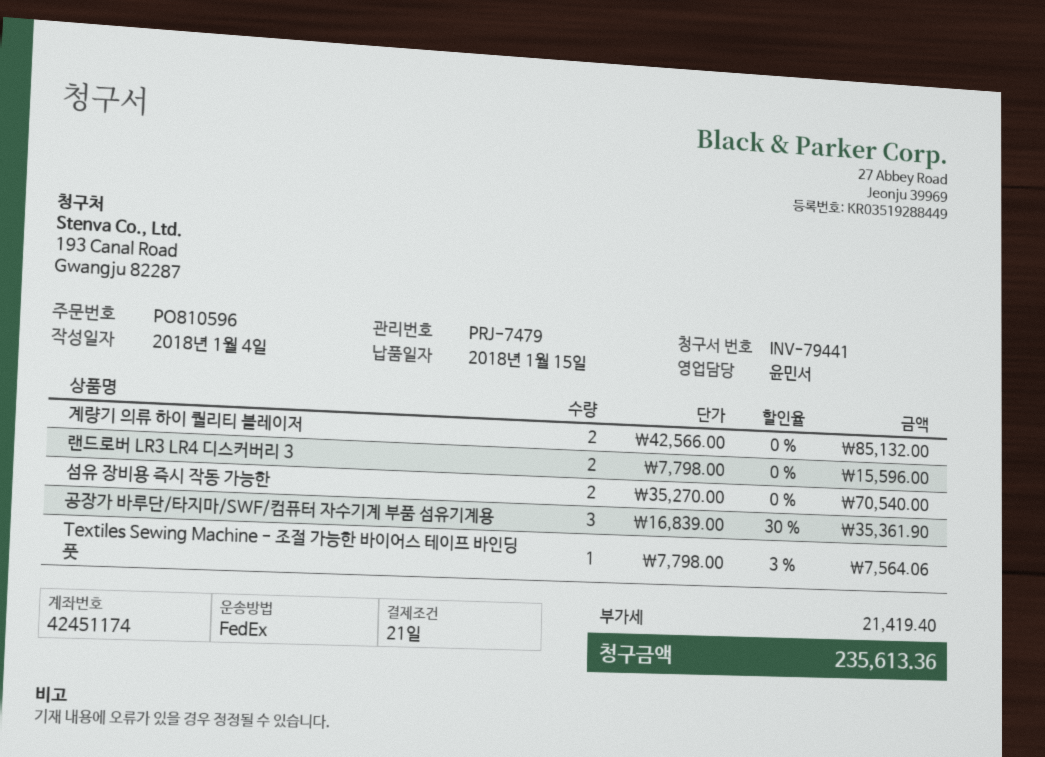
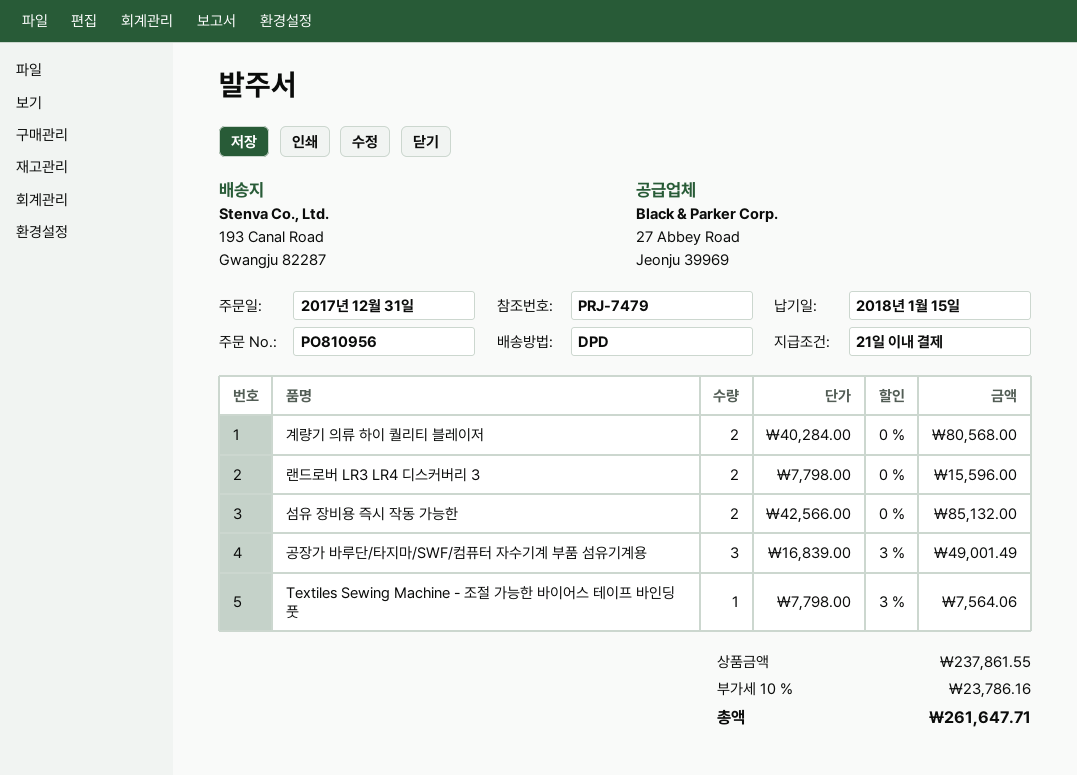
order number: PO810596 -> PO810956
shipping method: FedEx -> DPD
계량기 의류 하이 퀄리티 블레이저: 2 x 42566.00 = 85132.00 -> 2 x 40284.00 = 80568.00
섬유 장비용 즉시 작동 가능한: 2 x 35270.00 = 70540.00 -> 2 x 42566.00 = 85132.00
공장가 바루단/타지마/SWF/컴퓨터 자수기계 부품 섬유기계용: 3 x 16839.00 - 30% = 35361.90 -> 3 x 16839.00 - 3% = 49001.49
tax: 21419.40 -> 23786.16
total: 235613.36 -> 261647.71

